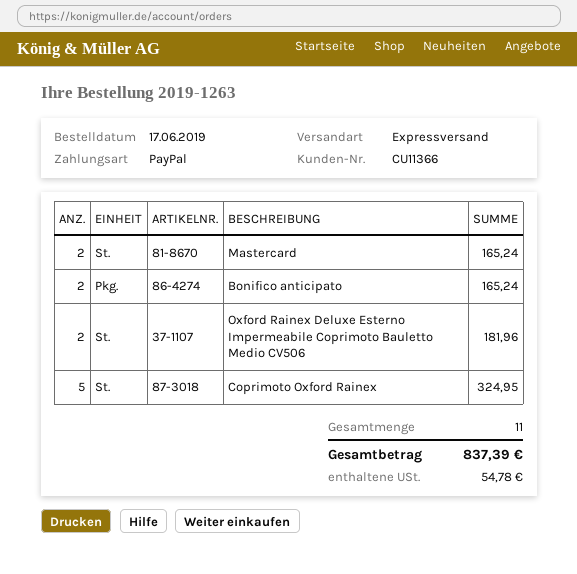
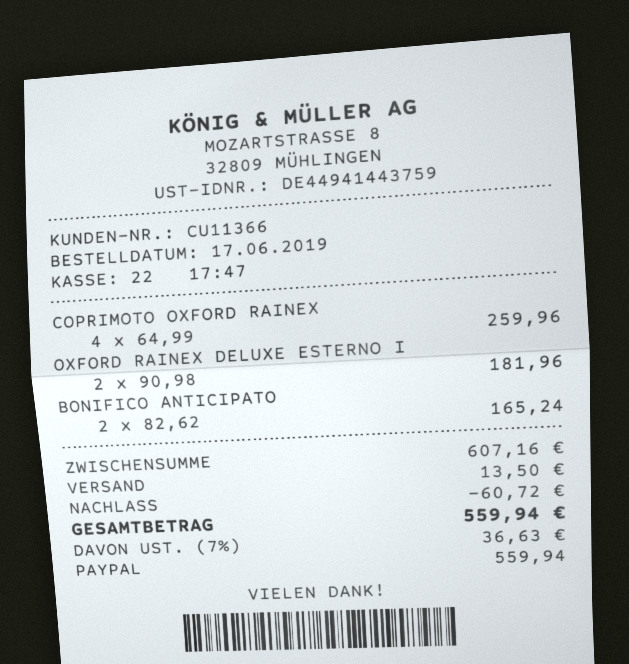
Mastercard: 2 for 165.24 -> none
Coprimoto Oxford Rainex: 5 for 324.95 -> 4 for 259.96
discount: none -> 60.72
shipping: none -> 13.50
tax: 54.78 -> 36.63
total: 837.39 -> 559.94

